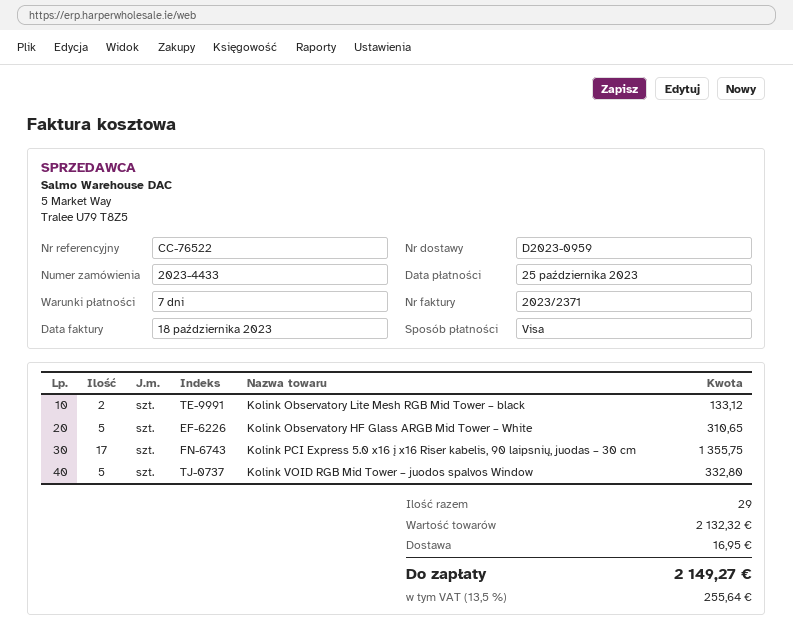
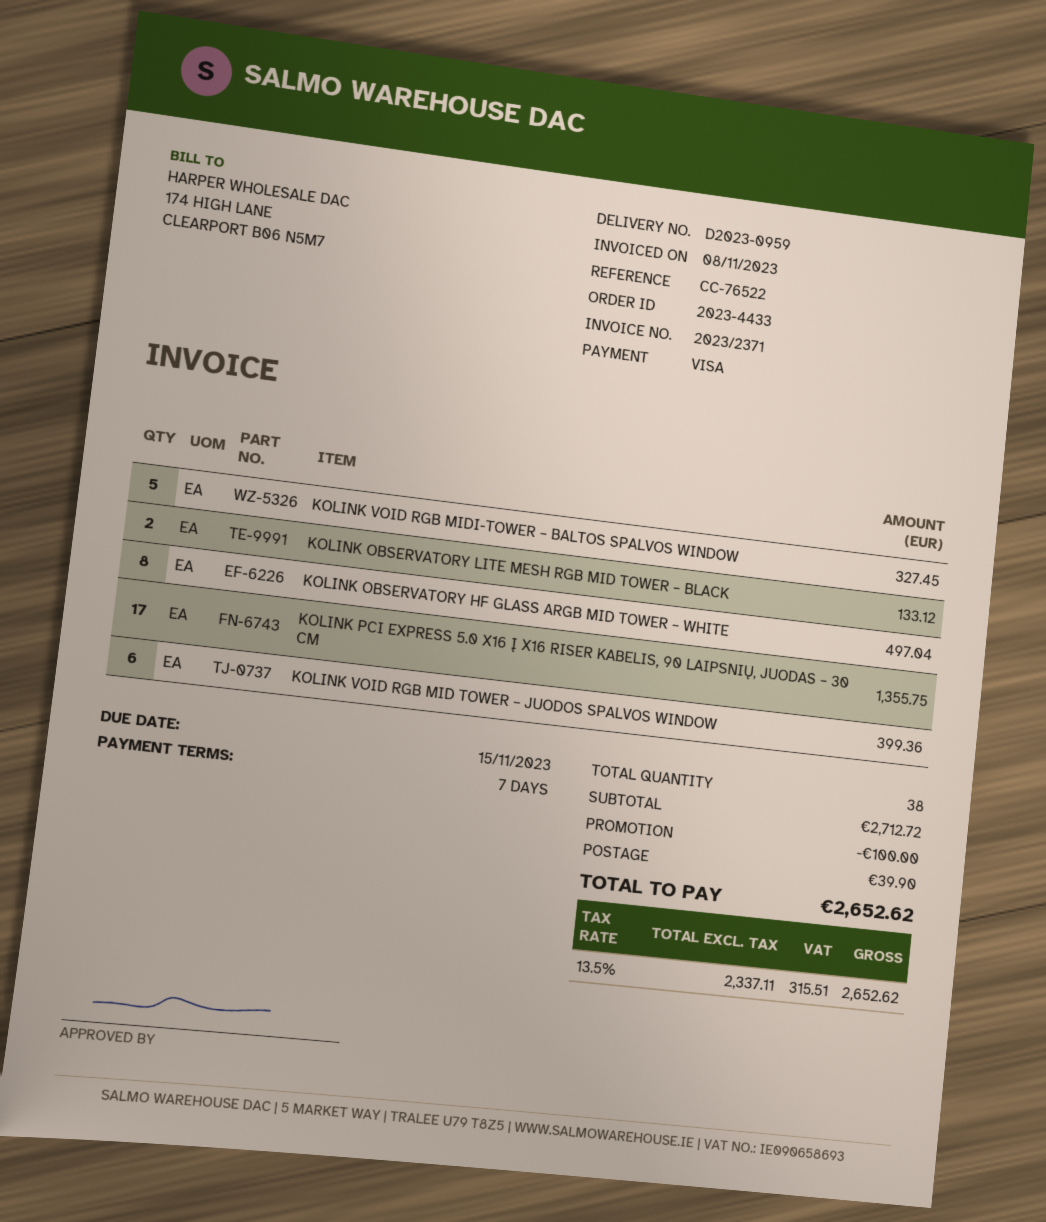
invoice date: 2023-10-18 -> 2023-11-08
due date: 2023-10-25 -> 2023-11-15
Kolink Observatory HF Glass ARGB Mid Tower – White: 5 for 310.65 -> 8 for 497.04
Kolink VOID RGB Mid Tower – juodos spalvos Window: 5 for 332.80 -> 6 for 399.36
KOLINK VOID RGB MIDI-TOWER – BALTOS SPALVOS WINDOW: none -> 5 for 327.45
total quantity: 29 -> 38
subtotal: 2132.32 -> 2712.72
discount: none -> 100.00
shipping: 16.95 -> 39.90
tax: 13.5% = 255.64 -> 13.5% = 315.51
total: 2149.27 -> 2652.62

